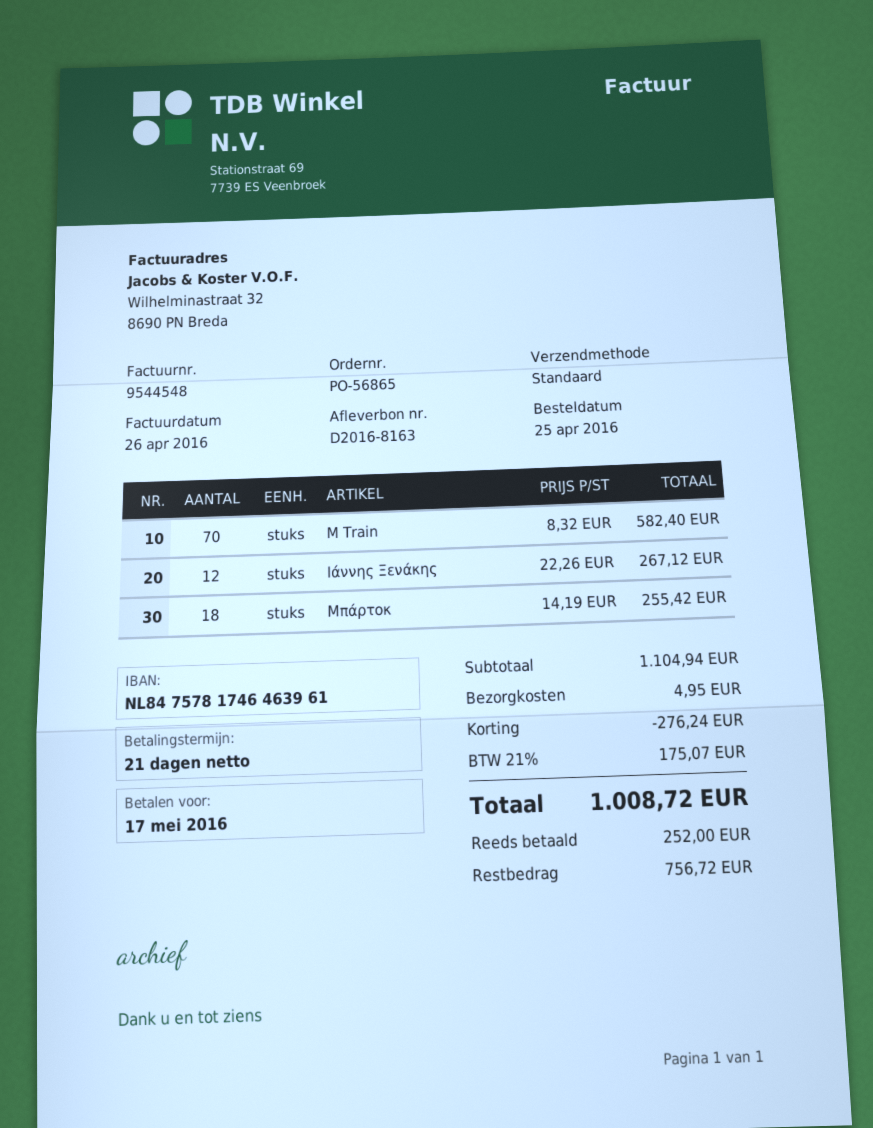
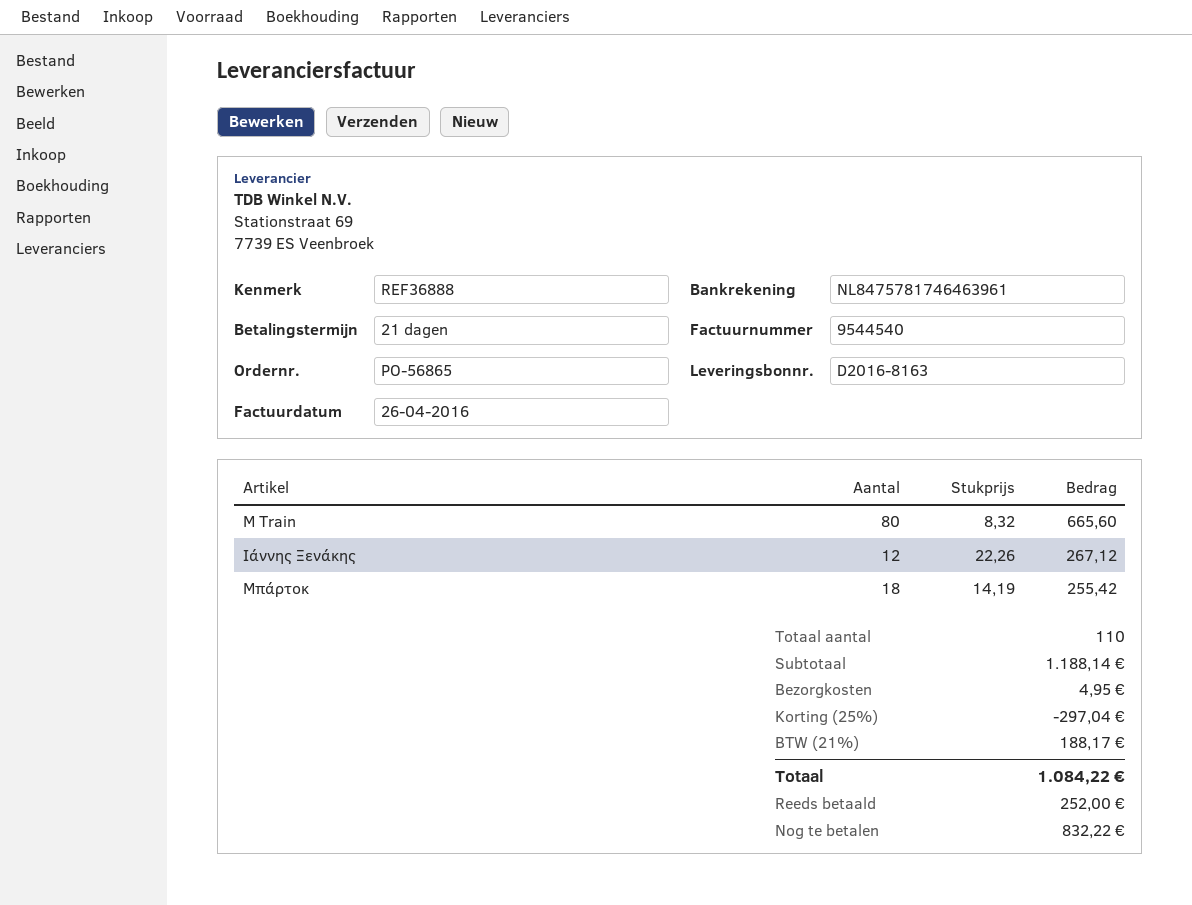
invoice number: 9544548 -> 9544540
M Train: 70 x 8.32 = 582.40 -> 80 x 8.32 = 665.60
subtotal: 1104.94 -> 1188.14
discount: 276.24 -> 297.04
tax: 21% = 175.07 -> 21% = 188.17
total: 1008.72 -> 1084.22
balance: 756.72 -> 832.22

